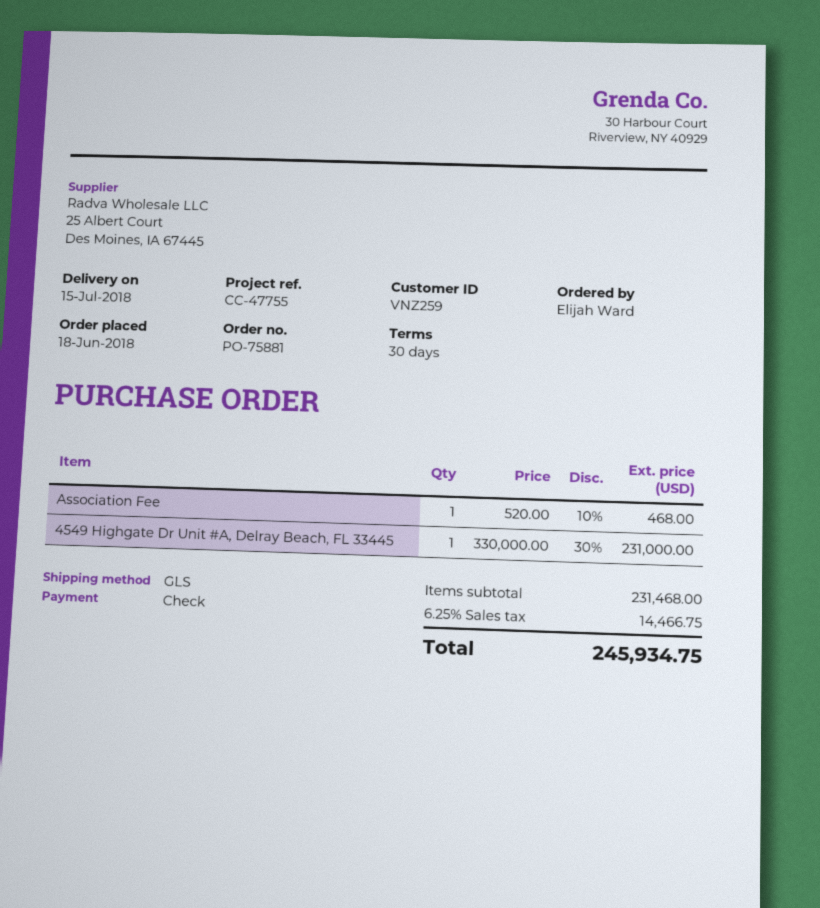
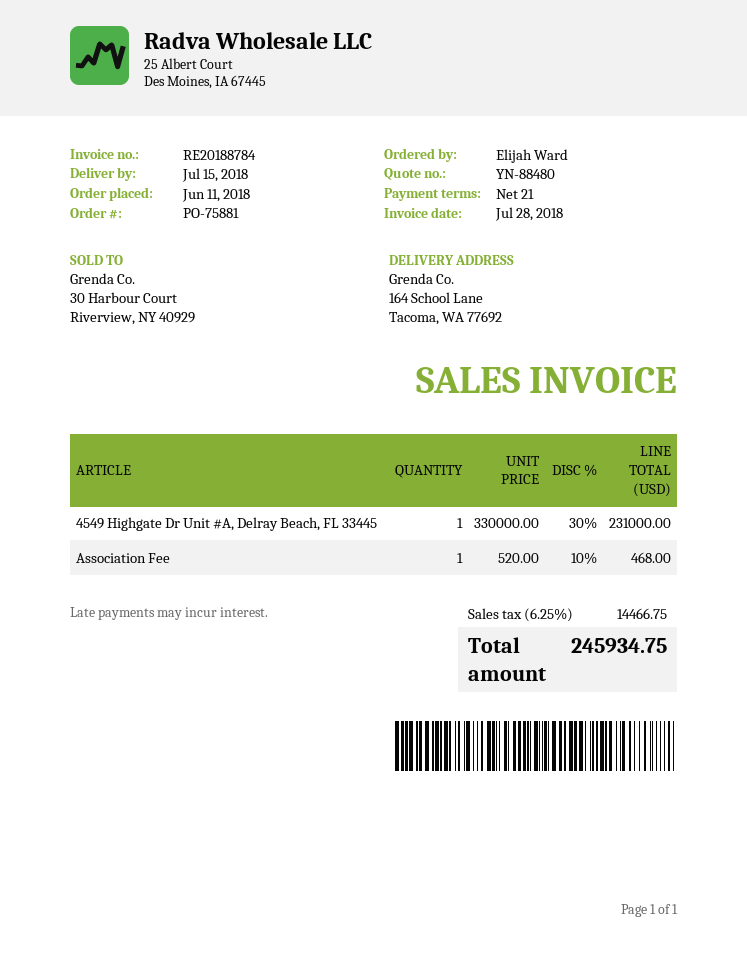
order date: 2018-06-18 -> 2018-06-11
payment terms: 30 days -> 21 days

